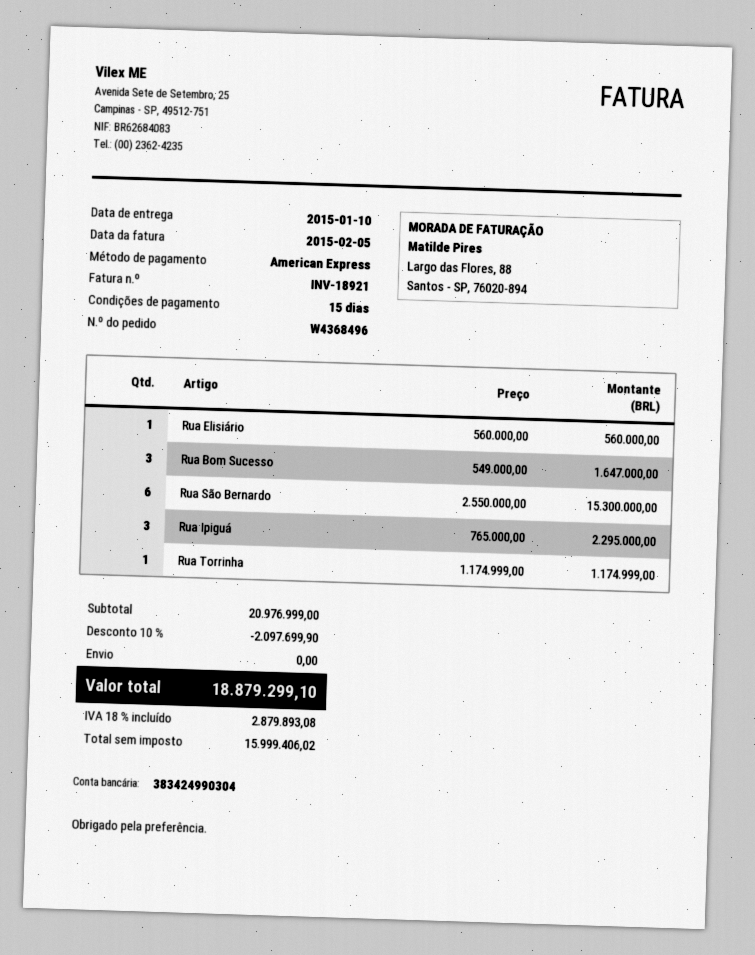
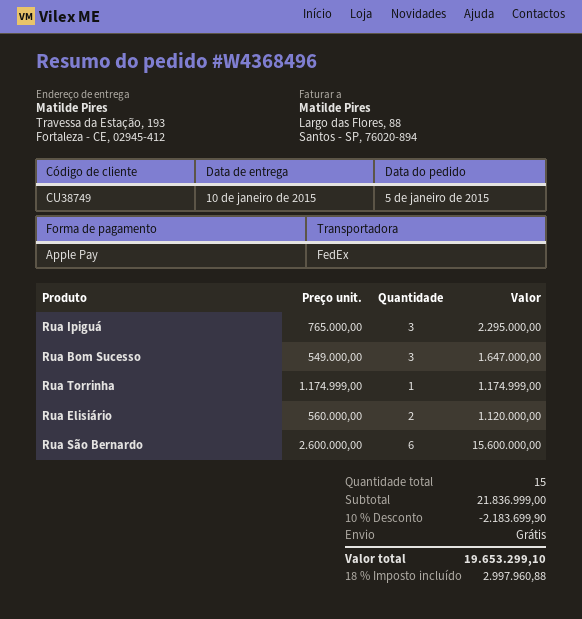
payment method: American Express -> Apple Pay
Rua Elisiário: 1 x 560000.00 = 560000.00 -> 2 x 560000.00 = 1120000.00
Rua São Bernardo: 6 x 2550000.00 = 15300000.00 -> 6 x 2600000.00 = 15600000.00
subtotal: 20976999.00 -> 21836999.00
discount: 10% = 2097699.90 -> 10% = 2183699.90
tax: 18% = 2879893.08 -> 18% = 2997960.88
total: 18879299.10 -> 19653299.10

